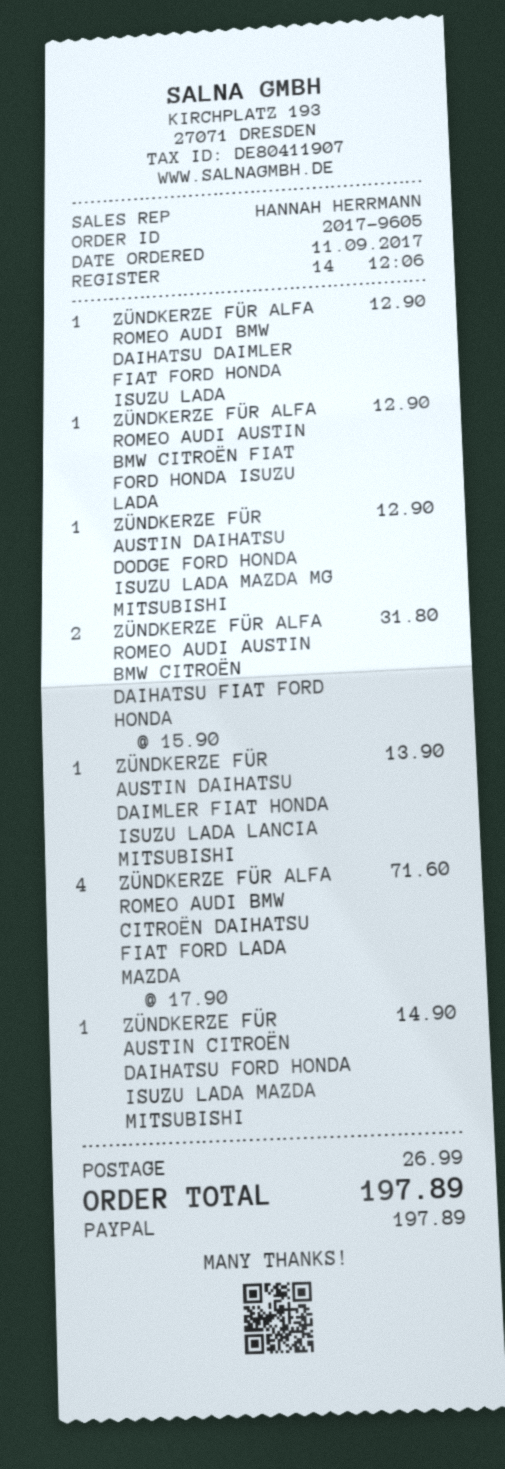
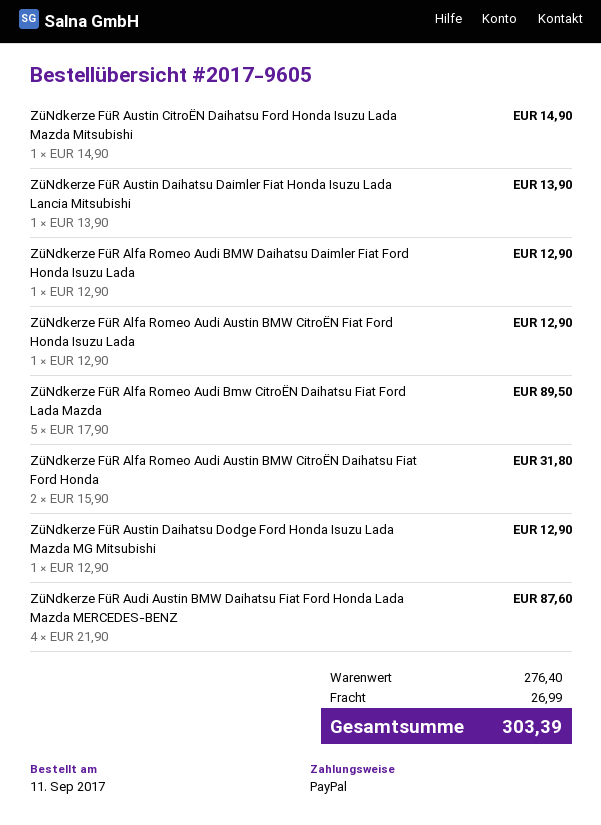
ZÜNDKERZE FÜR ALFA ROMEO AUDI BMW CITROËN DAIHATSU FIAT FORD LADA MAZDA: 4 x 17.90 = 71.60 -> 5 x 17.90 = 89.50
ZüNdkerze FüR Audi Austin BMW Daihatsu Fiat Ford Honda Lada Mazda MERCEDES-BENZ: none -> 4 x 21.90 = 87.60
total: 197.89 -> 303.39

